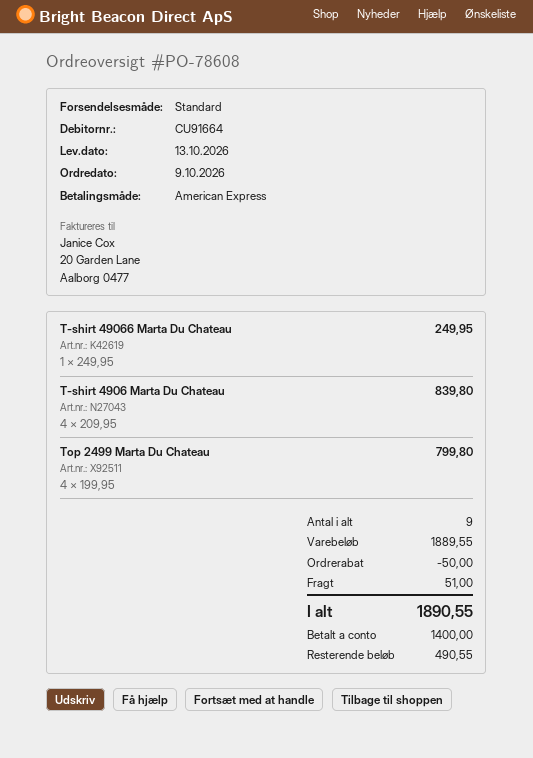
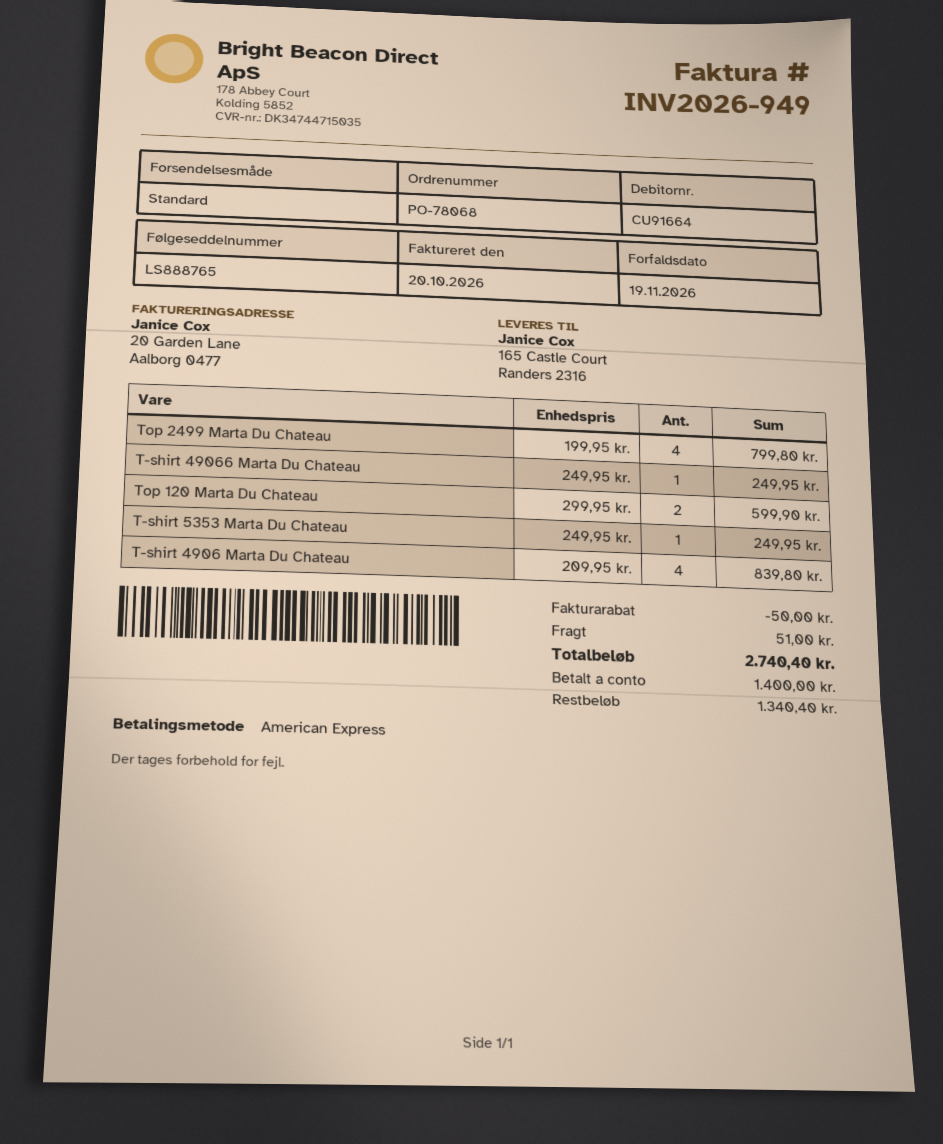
order number: PO-78608 -> PO-78068
Top 120 Marta Du Chateau: none -> 2 x 299.95 = 599.90
T-shirt 5353 Marta Du Chateau: none -> 1 x 249.95 = 249.95
total: 1890.55 -> 2740.40
balance: 490.55 -> 1340.40

